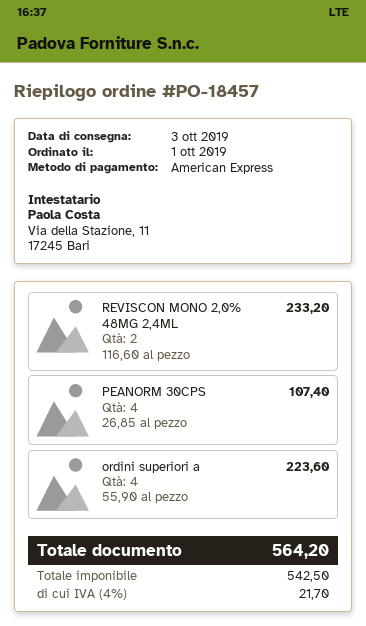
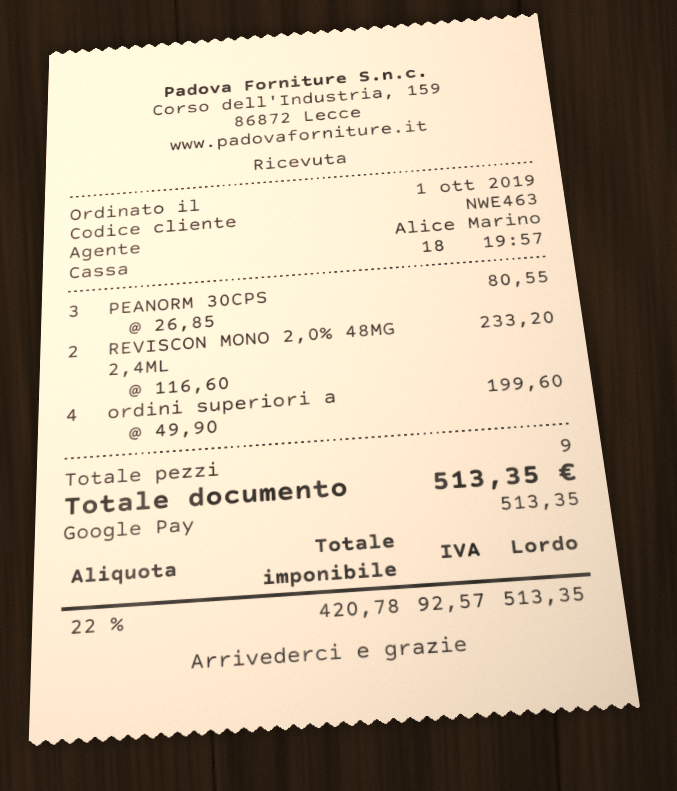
payment method: American Express -> Google Pay
PEANORM 30CPS: 4 x 26.85 = 107.40 -> 3 x 26.85 = 80.55
ordini superiori a: 4 x 55.90 = 223.60 -> 4 x 49.90 = 199.60
net: 542.50 -> 420.78
tax: 4% = 21.70 -> 22% = 92.57
total: 564.20 -> 513.35

